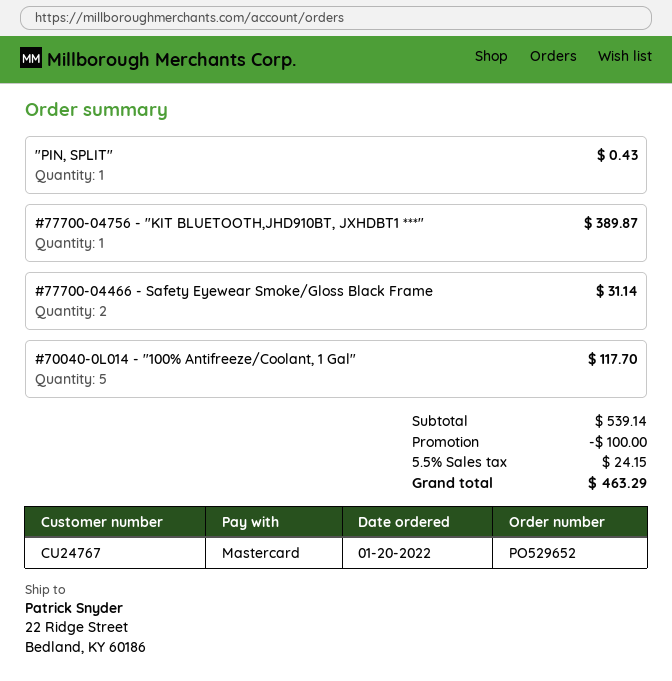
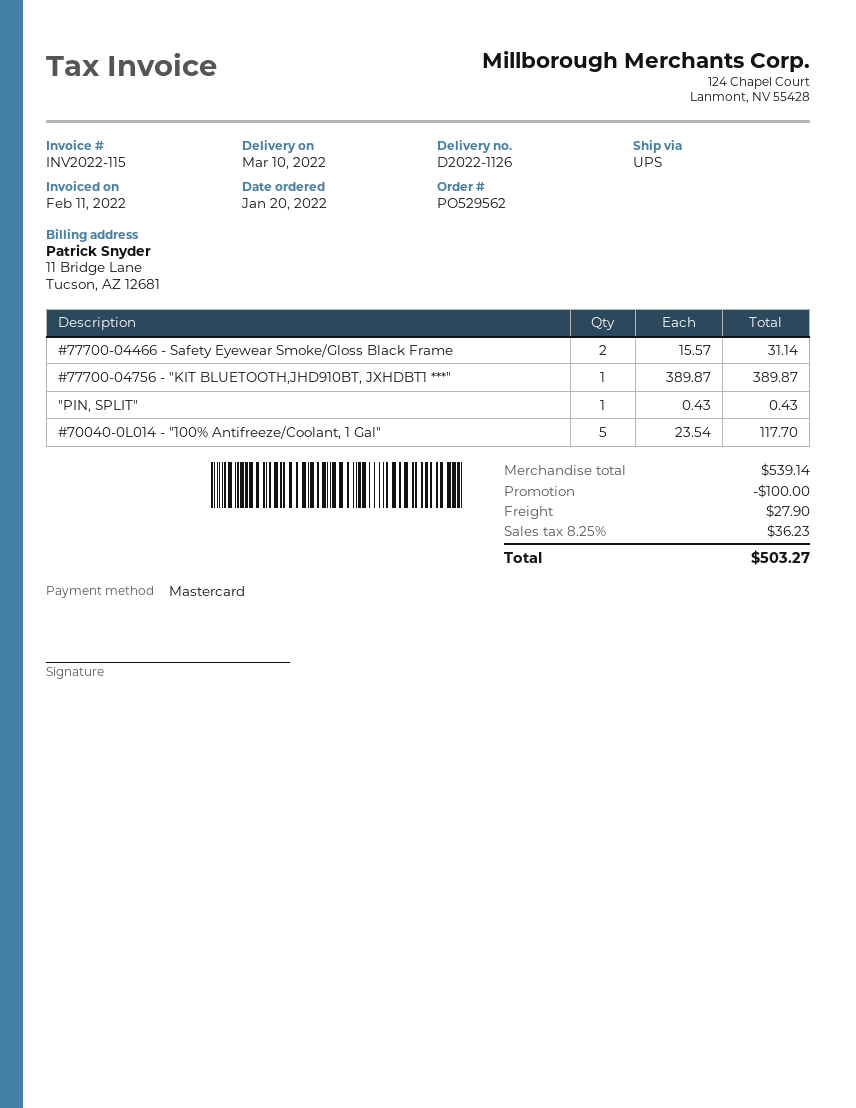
order number: PO529652 -> PO529562
shipping: none -> 27.90
tax: 5.5% = 24.15 -> 8.25% = 36.23
total: 463.29 -> 503.27

